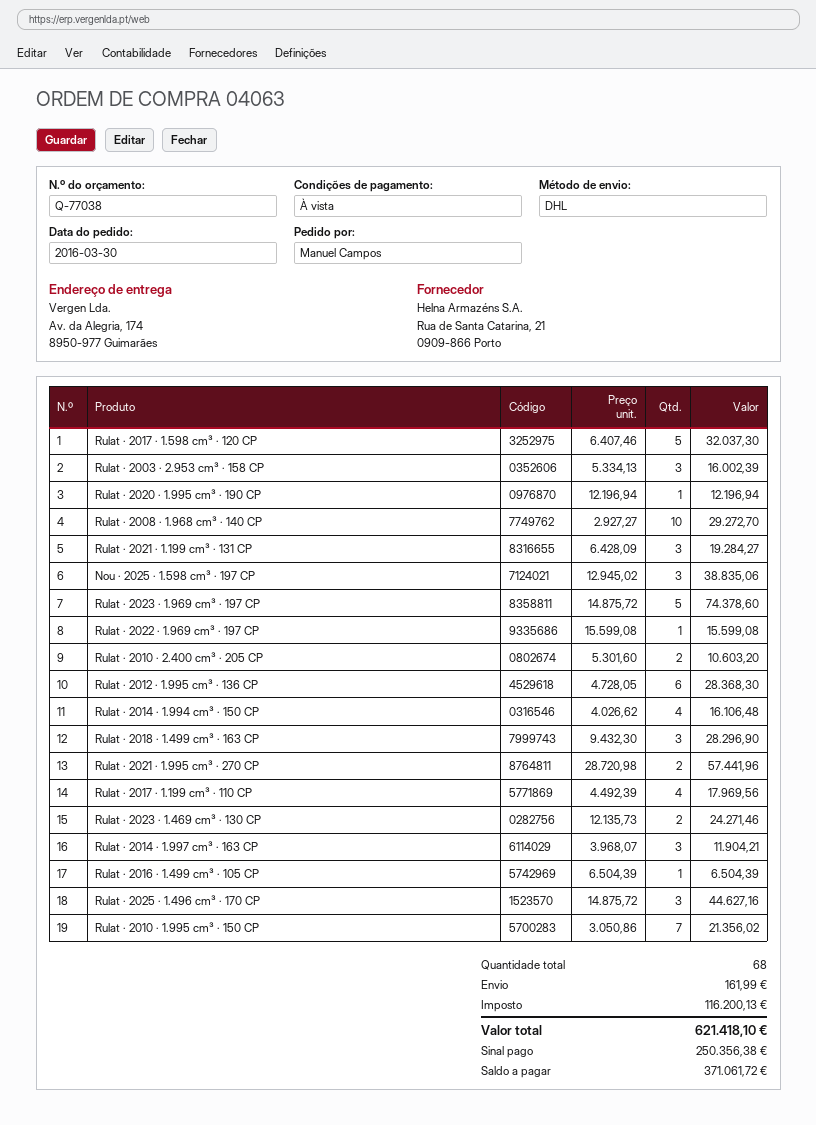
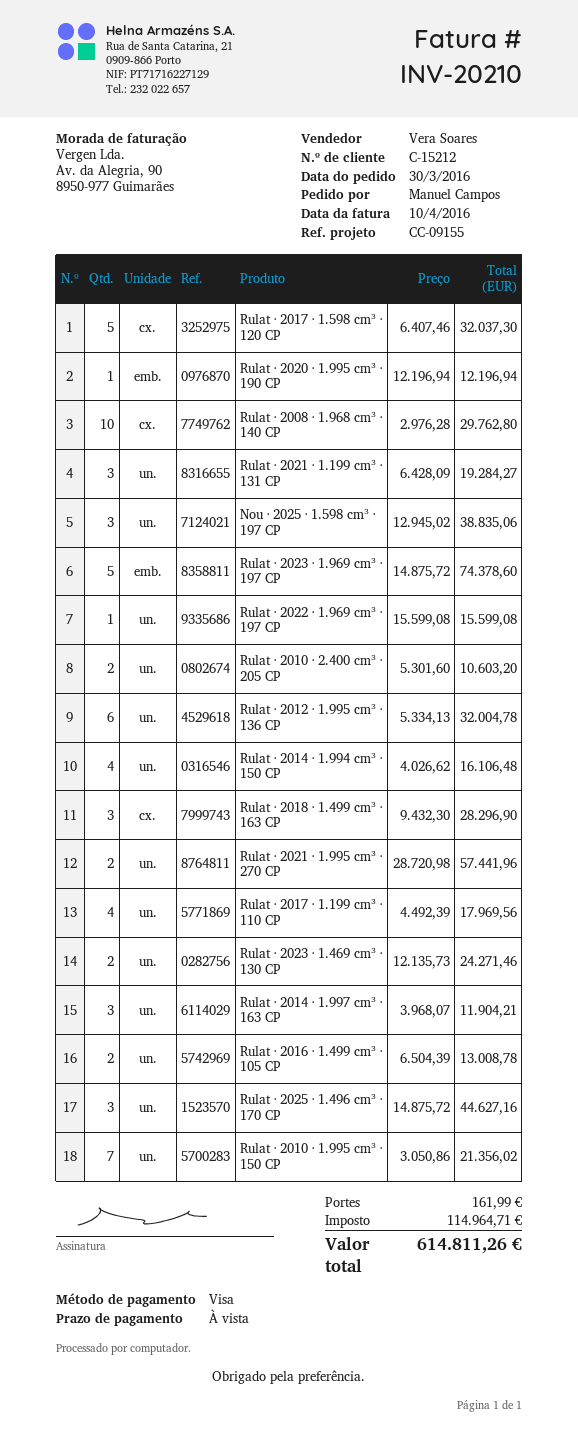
Rulat · 2003 · 2.953 cm³ · 158 CP: 3 x 5334.13 = 16002.39 -> none
Rulat · 2008 · 1.968 cm³ · 140 CP: 10 x 2927.27 = 29272.70 -> 10 x 2976.28 = 29762.80
Rulat · 2012 · 1.995 cm³ · 136 CP: 6 x 4728.05 = 28368.30 -> 6 x 5334.13 = 32004.78
Rulat · 2016 · 1.499 cm³ · 105 CP: 1 x 6504.39 = 6504.39 -> 2 x 6504.39 = 13008.78
tax: 116200.13 -> 114964.71
total: 621418.10 -> 614811.26

